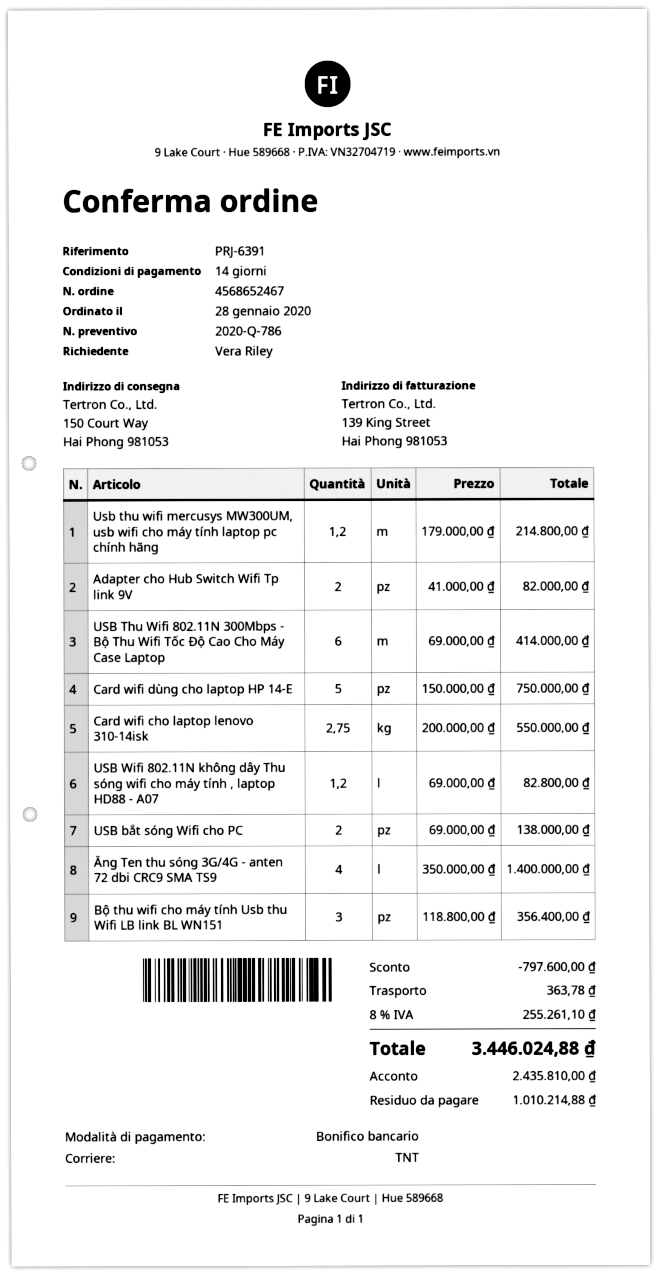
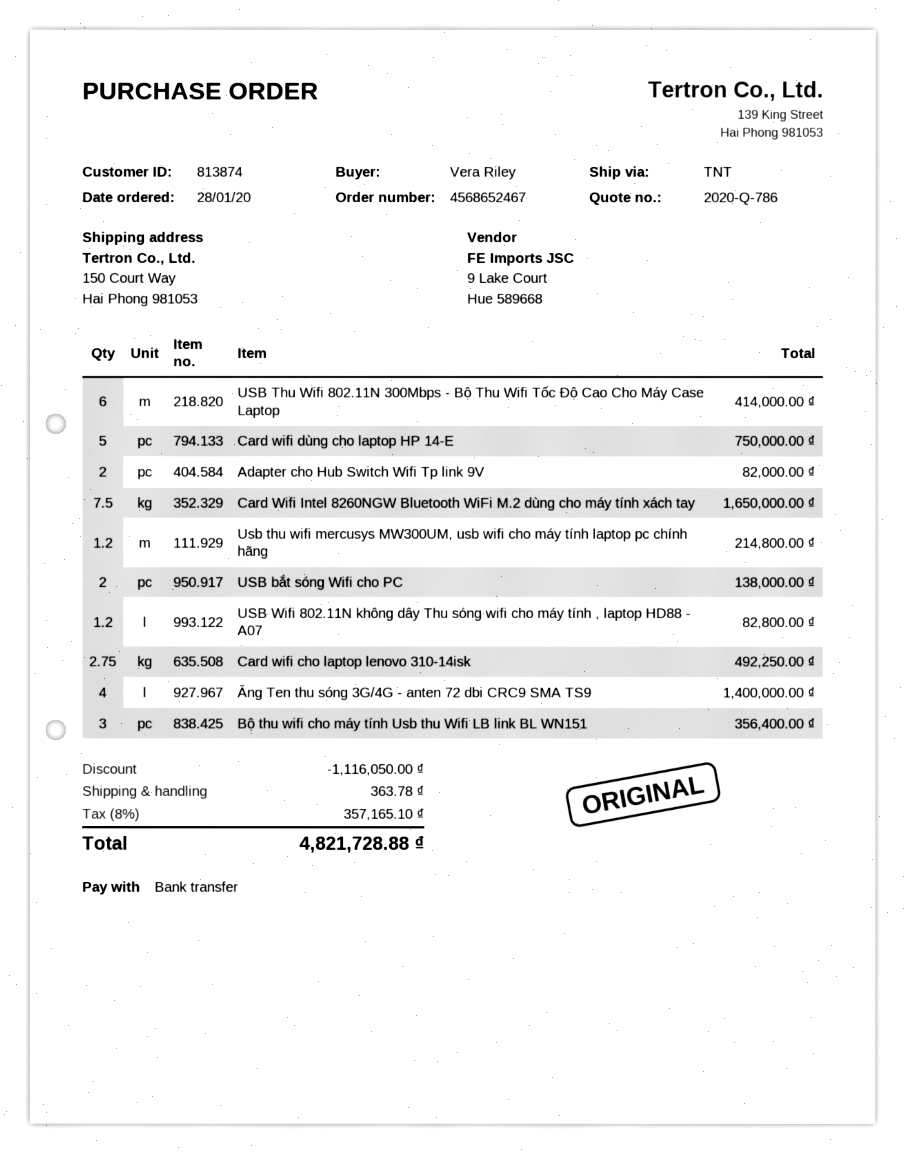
Card wifi cho laptop lenovo 310-14isk: 2.75 for 550000.00 -> 2.75 for 492250.00
Card Wifi Intel 8260NGW Bluetooth WiFi M.2 dùng cho máy tính xách tay: none -> 7.5 for 1650000.00
discount: 797600.00 -> 1116050.00
tax: 8% = 255261.10 -> 8% = 357165.10
total: 3446024.88 -> 4821728.88

